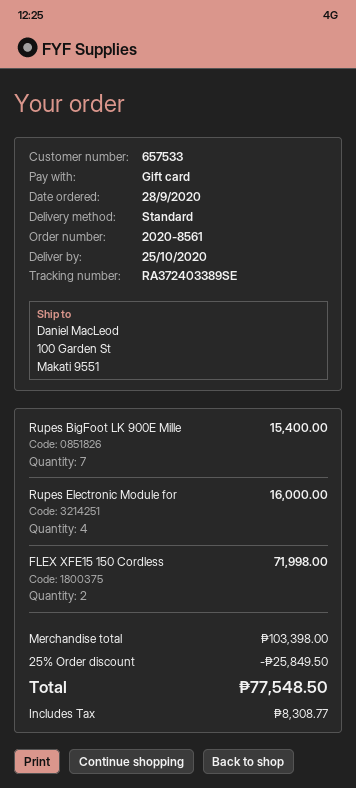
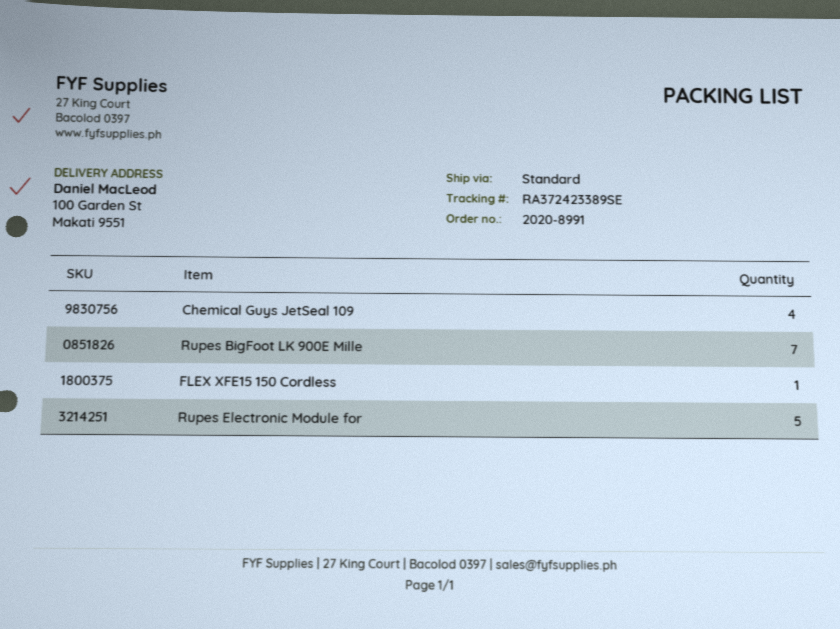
order number: 2020-8561 -> 2020-8991
tracking number: RA372403389SE -> RA372423389SE
Rupes Electronic Module for: 4 -> 5
FLEX XFE15 150 Cordless: 2 -> 1
Chemical Guys JetSeal 109: none -> 4

